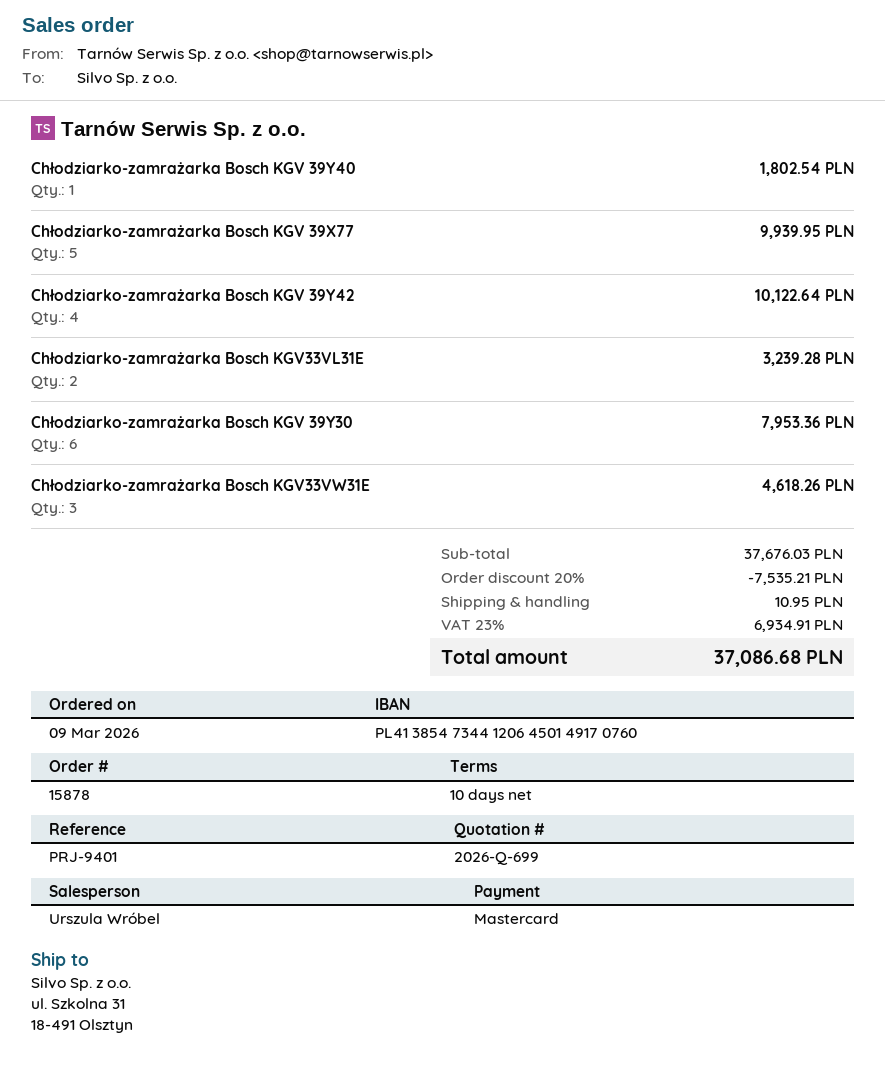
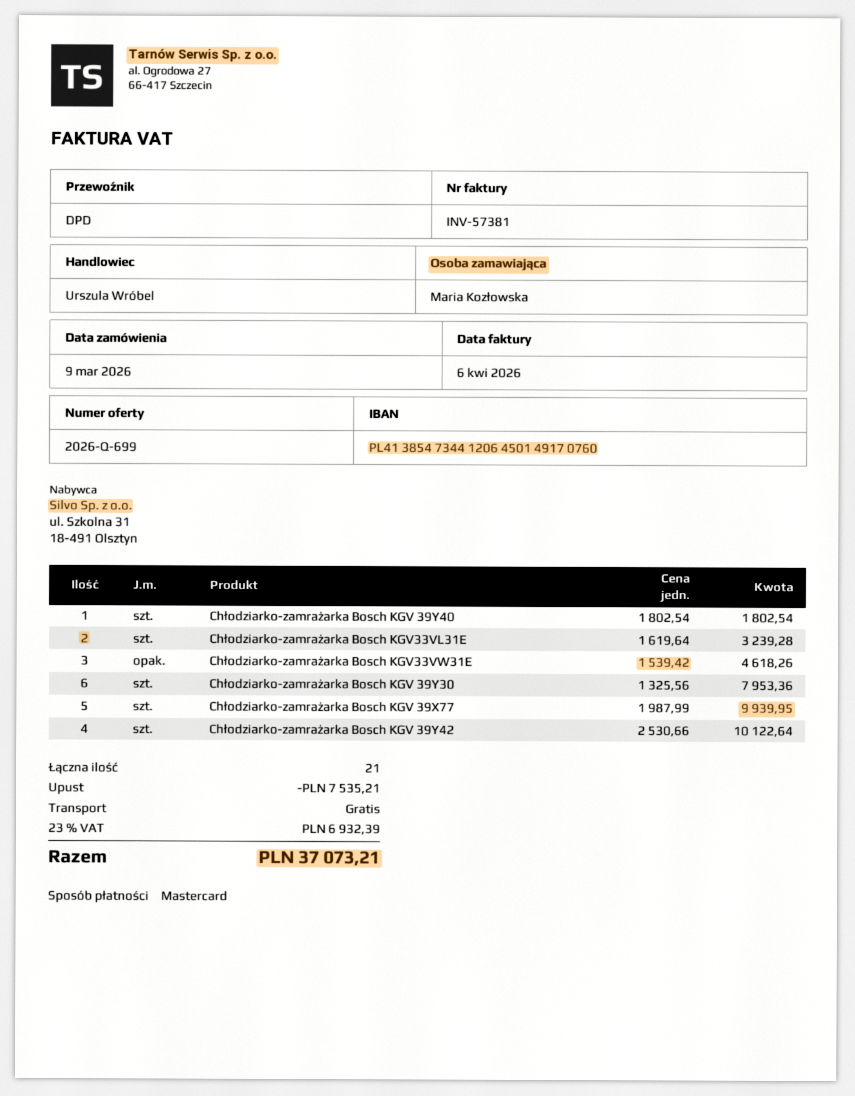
shipping: 10.95 -> 0.00
tax: 23% = 6934.91 -> 23% = 6932.39
total: 37086.68 -> 37073.21

